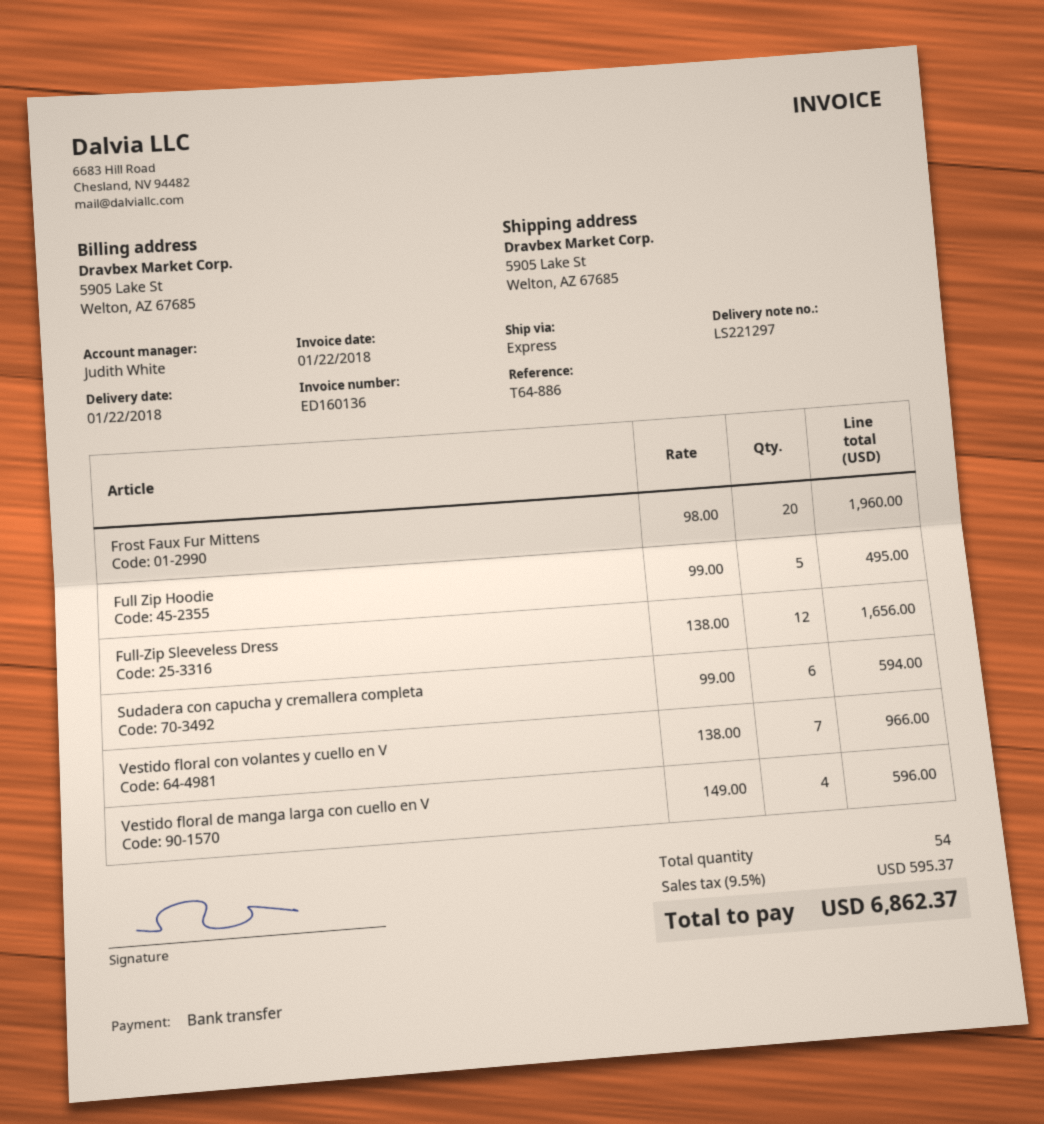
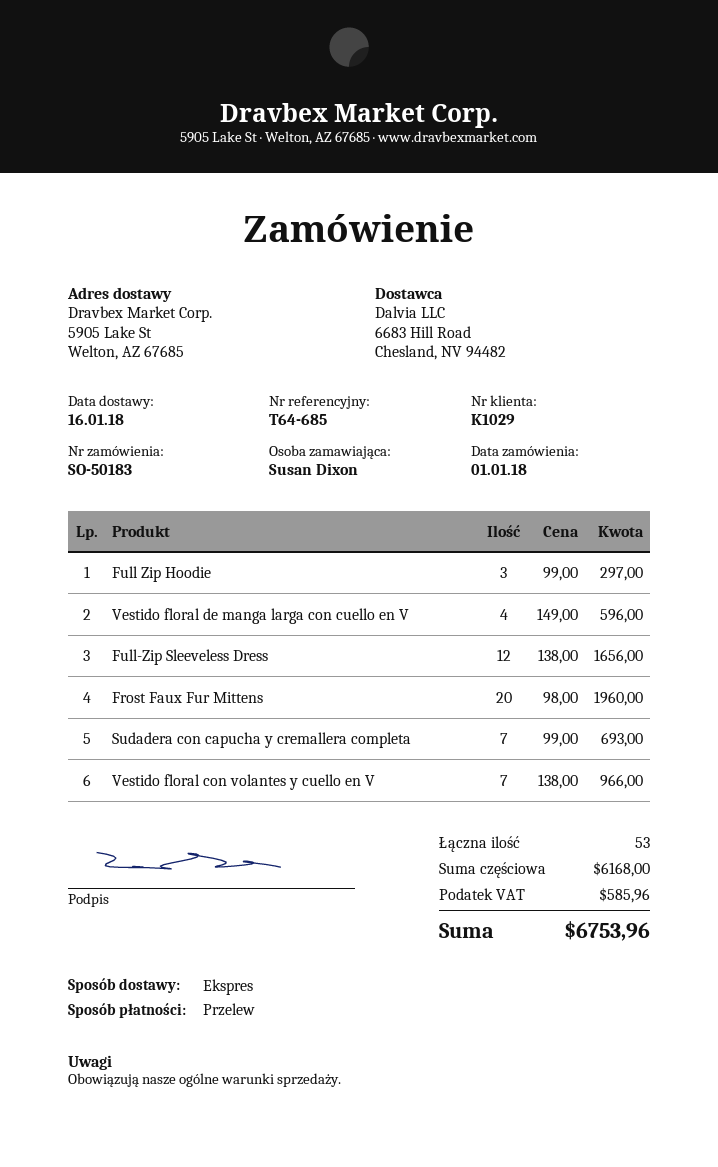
delivery date: 2018-01-22 -> 2018-01-16
reference: T64-886 -> T64-685
Full Zip Hoodie: 5 x 99.00 = 495.00 -> 3 x 99.00 = 297.00
Sudadera con capucha y cremallera completa: 6 x 99.00 = 594.00 -> 7 x 99.00 = 693.00
total quantity: 54 -> 53
tax: 595.37 -> 585.96
total: 6862.37 -> 6753.96

